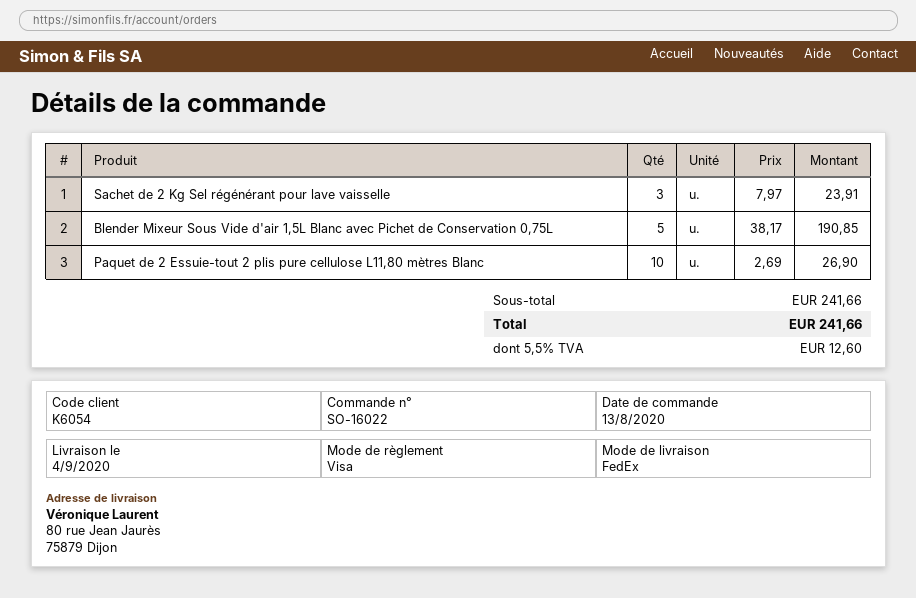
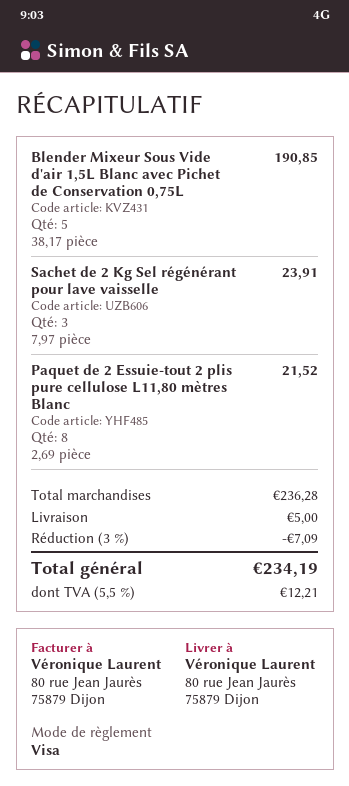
Paquet de 2 Essuie-tout 2 plis pure cellulose L11,80 mètres Blanc: 10 x 2.69 = 26.90 -> 8 x 2.69 = 21.52
subtotal: 241.66 -> 236.28
discount: none -> 3% = 7.09
shipping: none -> 5.00
tax: 5.5% = 12.60 -> 5.5% = 12.21
total: 241.66 -> 234.19

